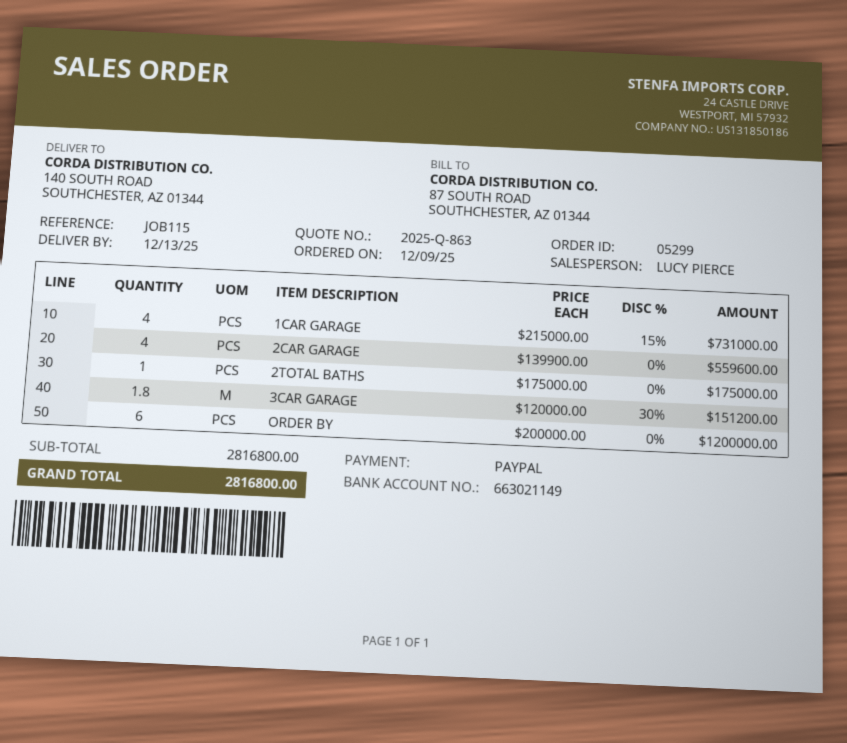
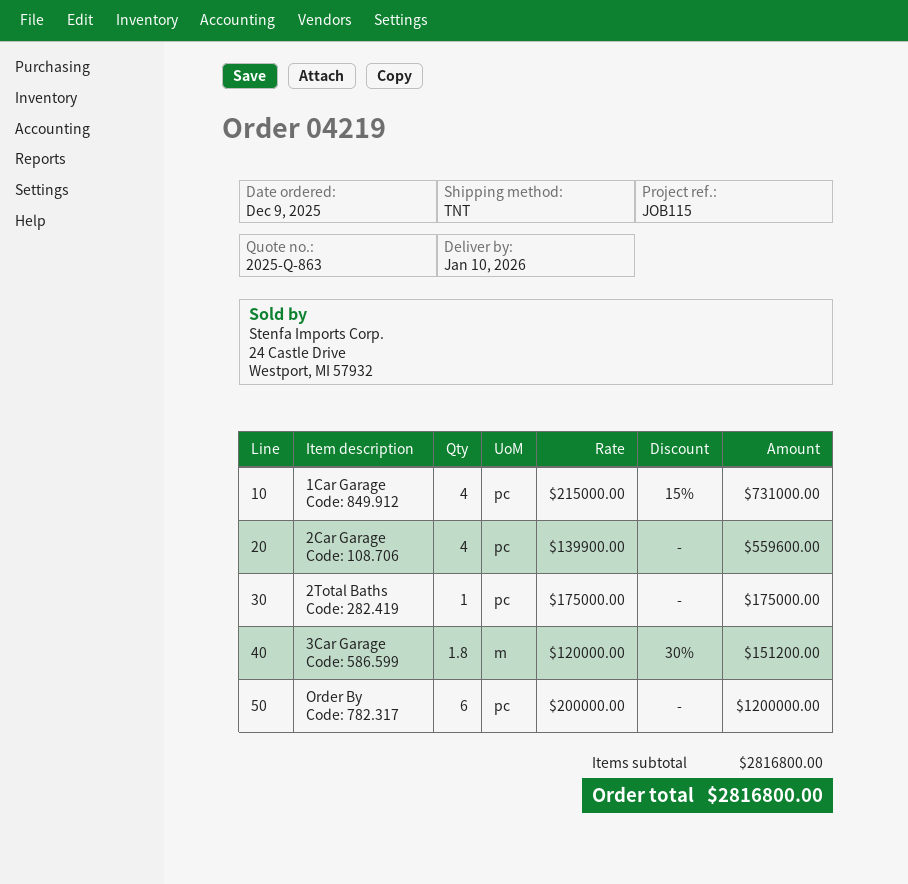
order number: 05299 -> 04219
delivery date: 2025-12-13 -> 2026-01-10

